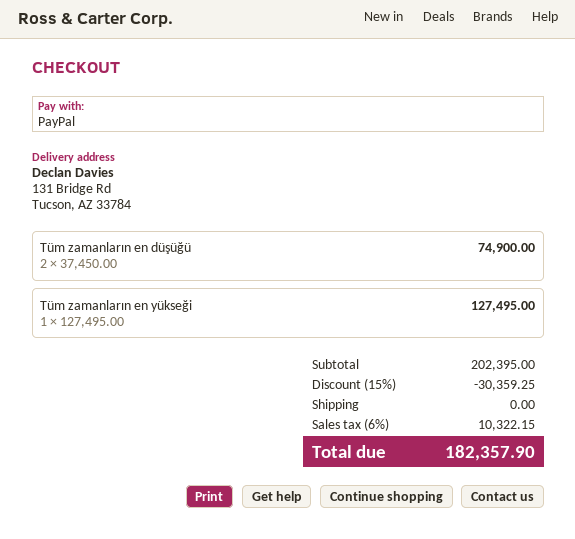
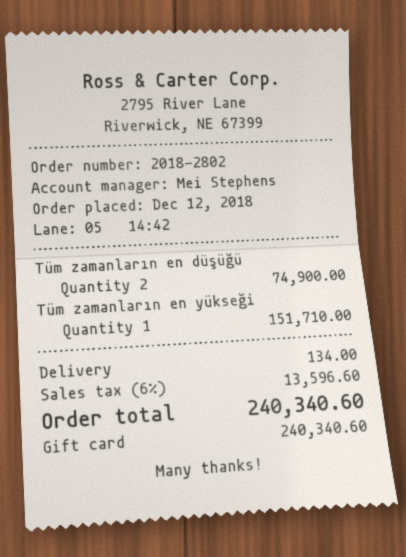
payment method: PayPal -> gift card
Tüm zamanların en yükseği: 1 for 127495.00 -> 1 for 151710.00
discount: 15% = 30359.25 -> none
shipping: 0.00 -> 134.00
tax: 6% = 10322.15 -> 6% = 13596.60
total: 182357.90 -> 240340.60

